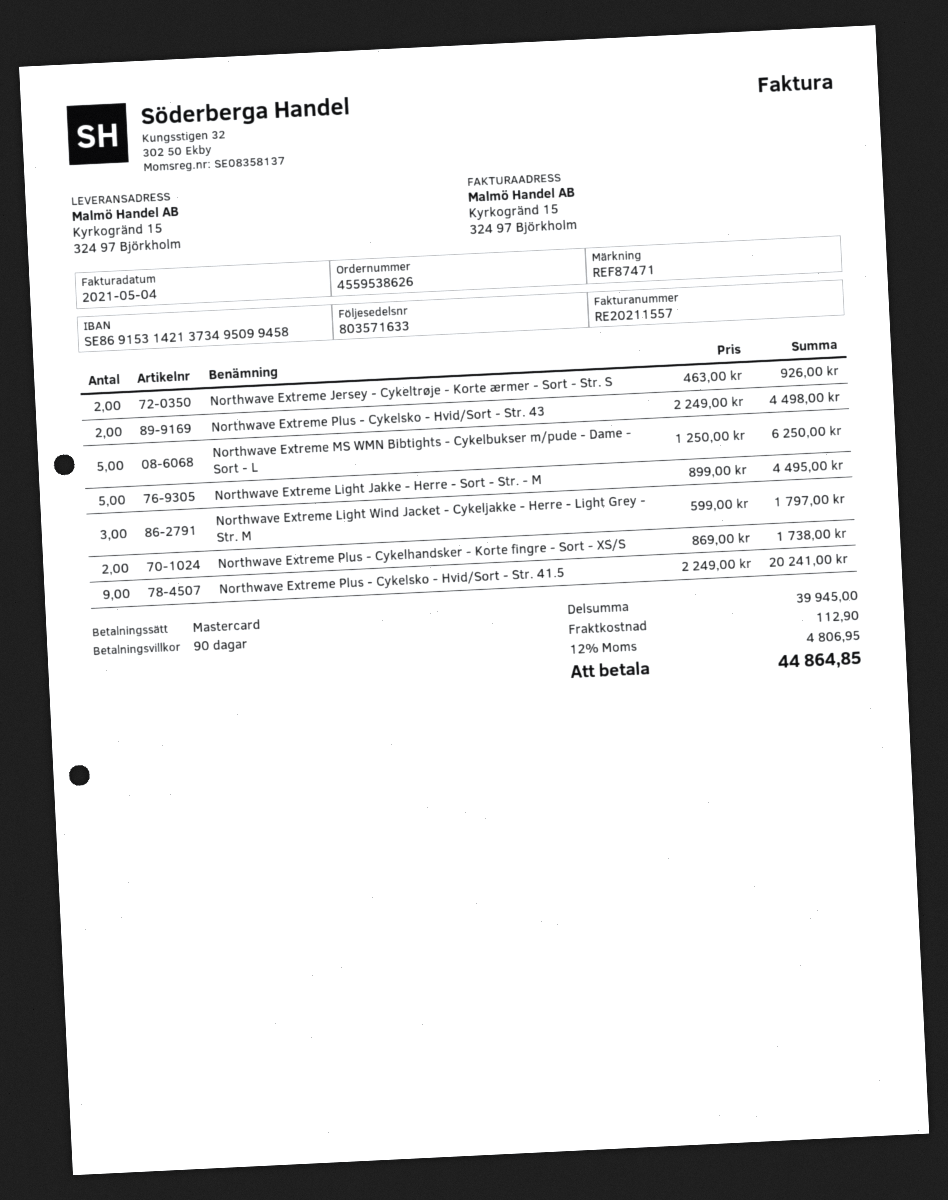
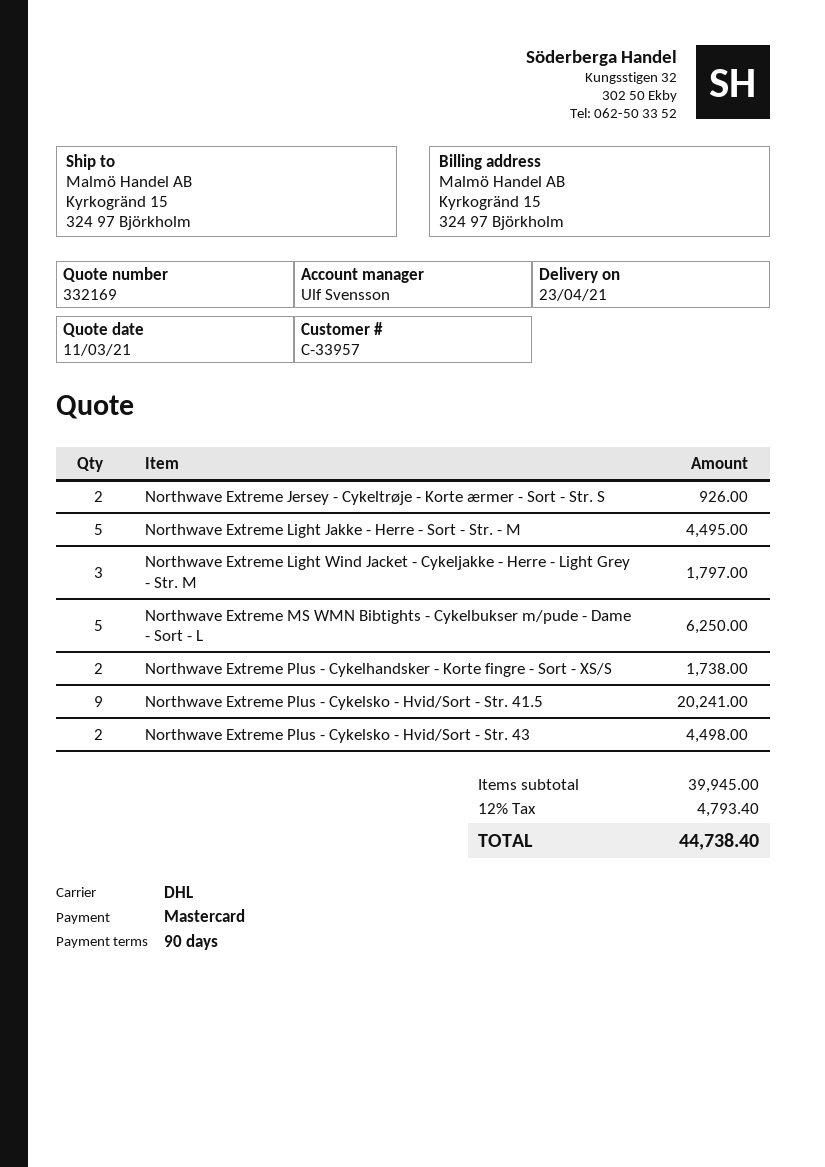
shipping: 112.90 -> none
tax: 12% = 4806.95 -> 12% = 4793.40
total: 44864.85 -> 44738.40

